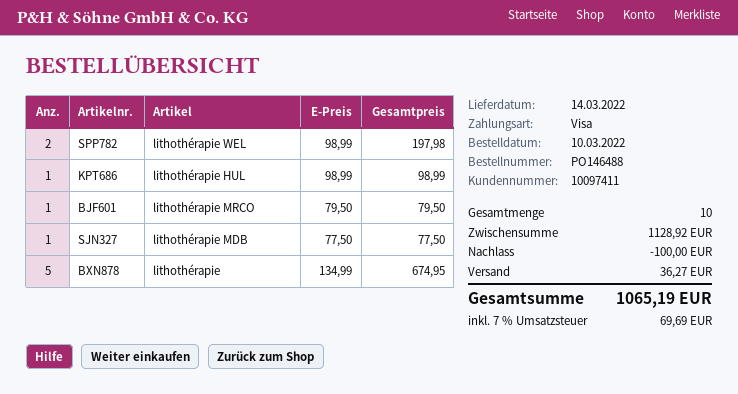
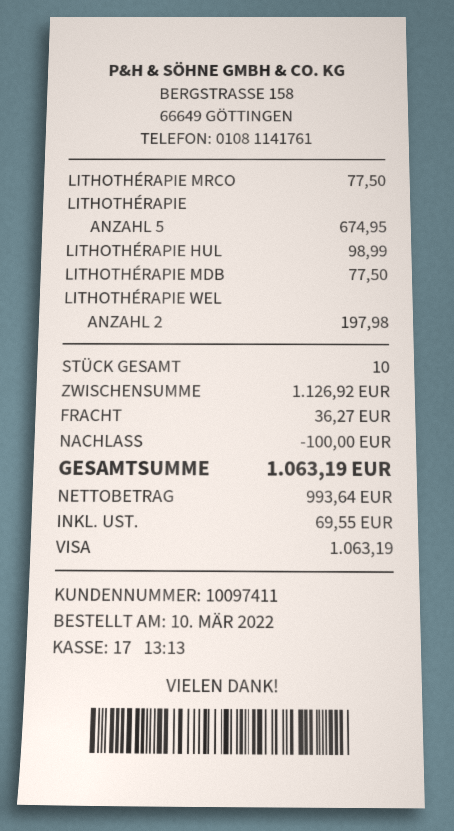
lithothérapie MRCO: 1 for 79.50 -> 1 for 77.50
subtotal: 1128.92 -> 1126.92
tax: 69.69 -> 69.55
total: 1065.19 -> 1063.19

